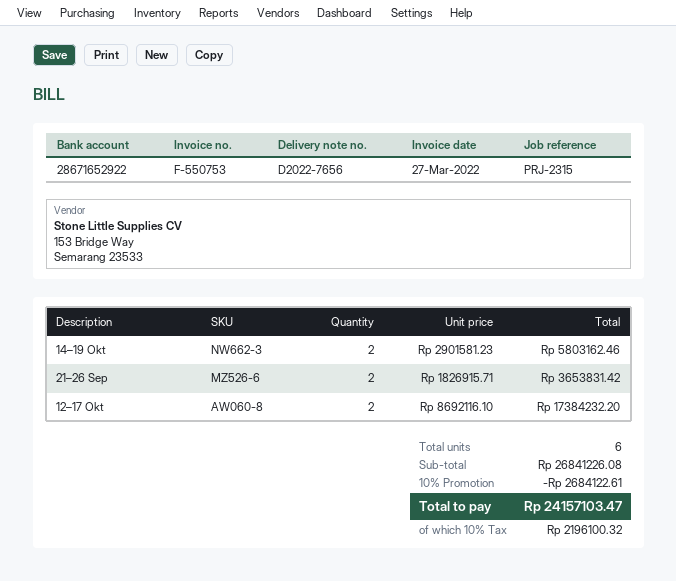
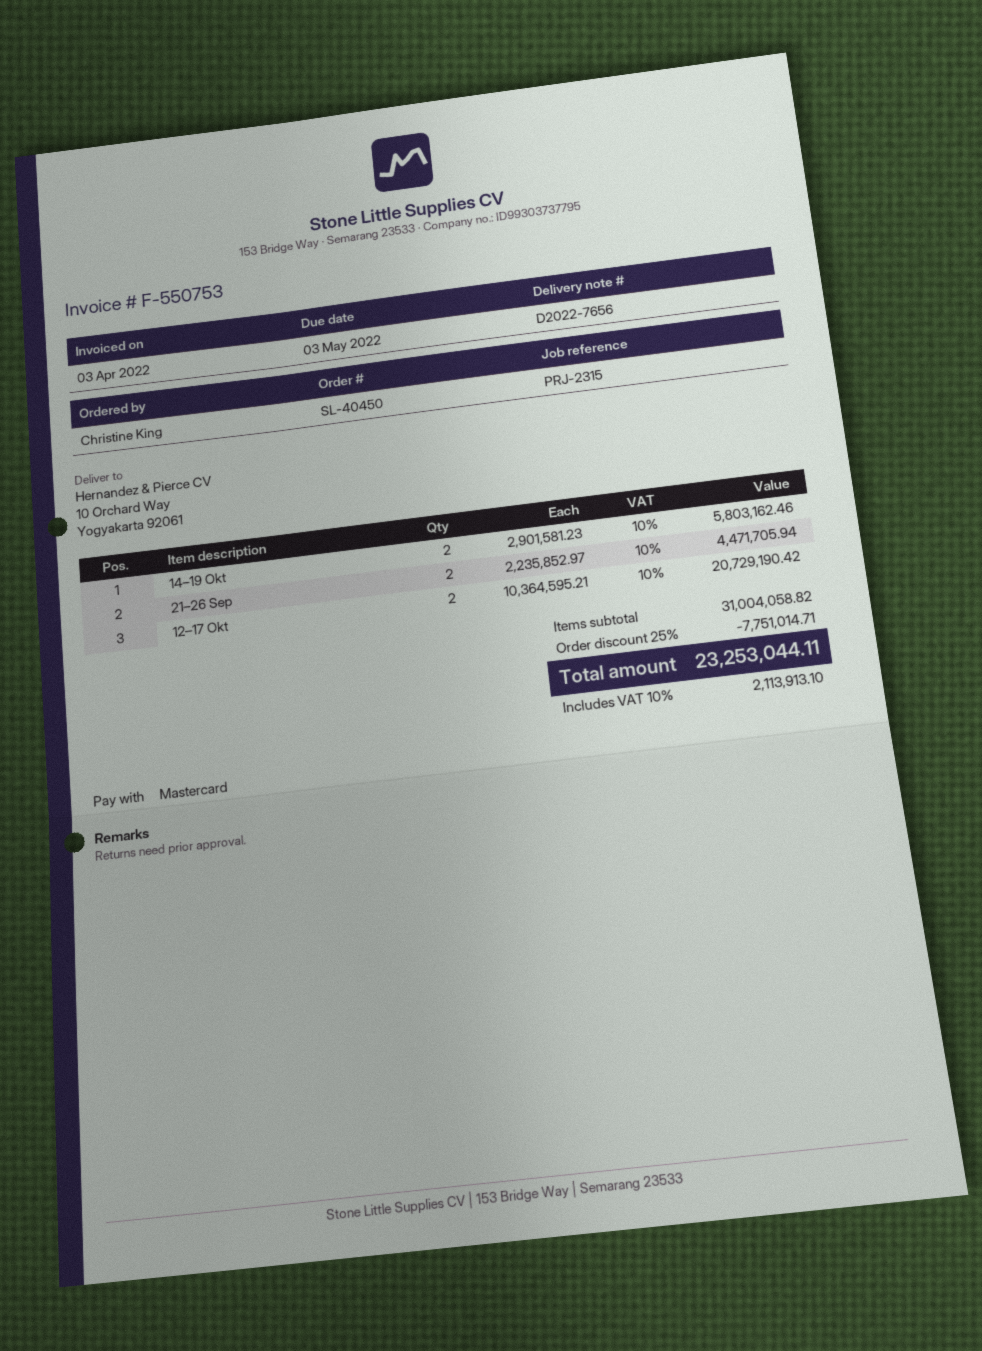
invoice date: 2022-03-27 -> 2022-04-03
21–26 Sep: 2 x 1826915.71 = 3653831.42 -> 2 x 2235852.97 = 4471705.94
12–17 Okt: 2 x 8692116.10 = 17384232.20 -> 2 x 10364595.21 = 20729190.42
subtotal: 26841226.08 -> 31004058.82
discount: 10% = 2684122.61 -> 25% = 7751014.71
tax: 10% = 2196100.32 -> 10% = 2113913.10
total: 24157103.47 -> 23253044.11

